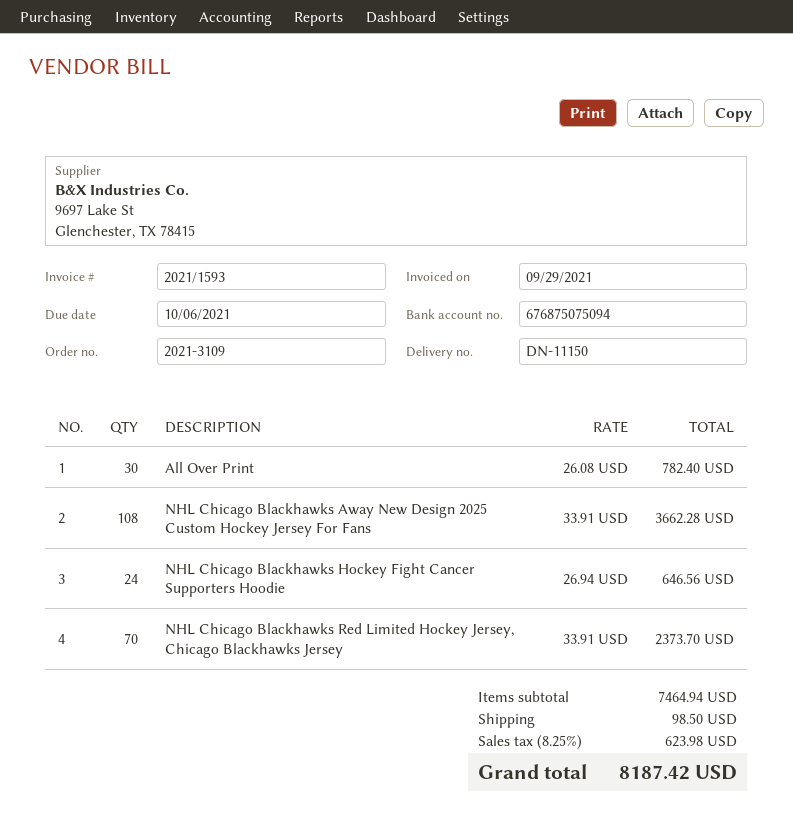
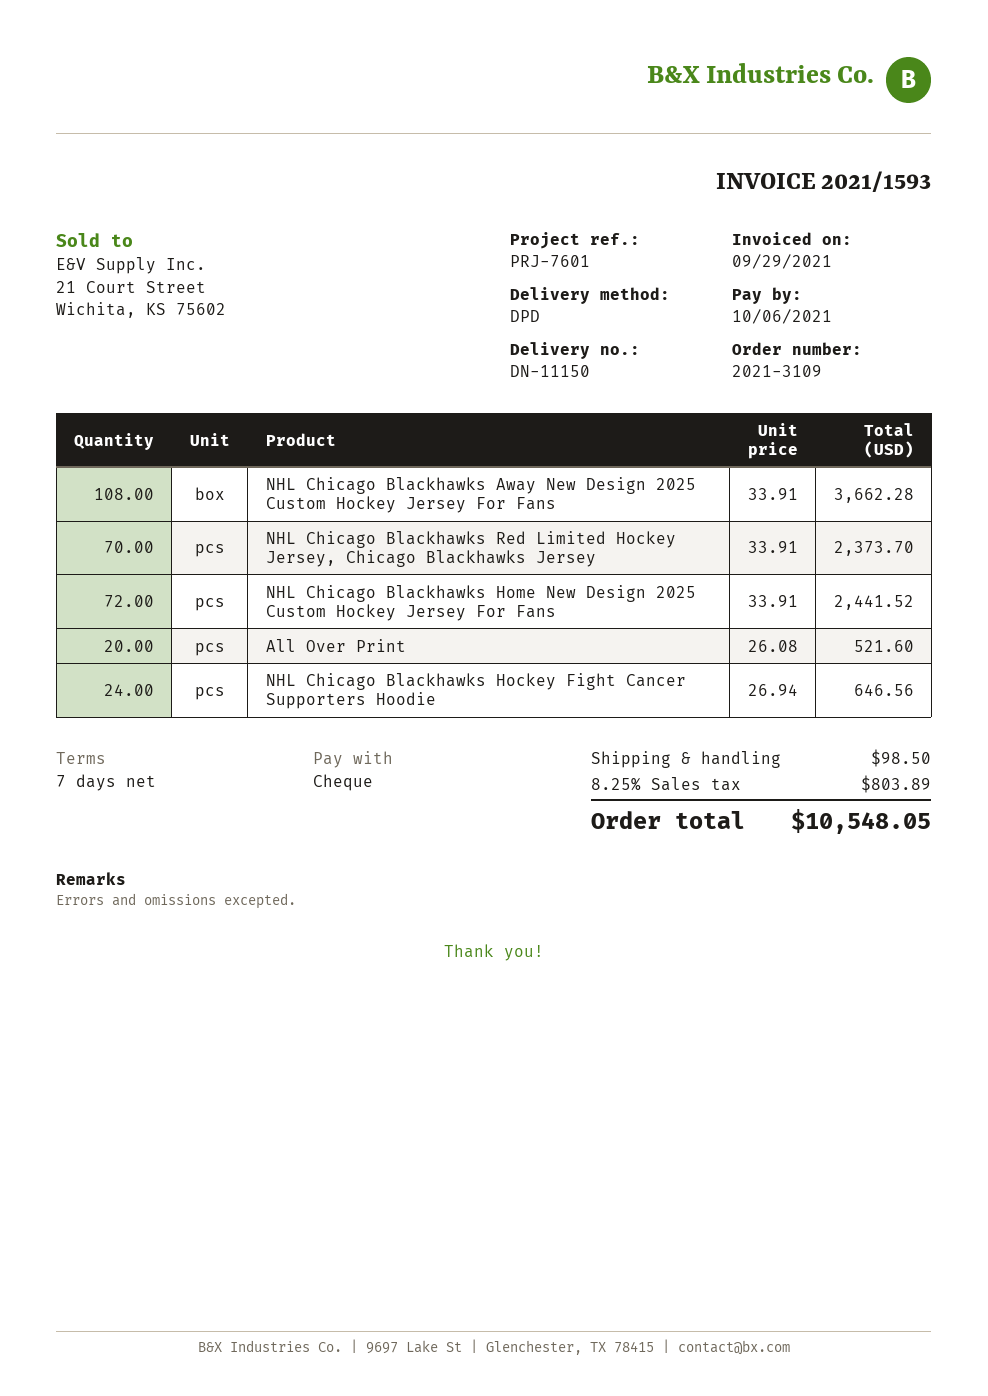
All Over Print: 30 x 26.08 = 782.40 -> 20 x 26.08 = 521.60
NHL Chicago Blackhawks Home New Design 2025 Custom Hockey Jersey For Fans: none -> 72 x 33.91 = 2441.52
tax: 8.25% = 623.98 -> 8.25% = 803.89
total: 8187.42 -> 10548.05

